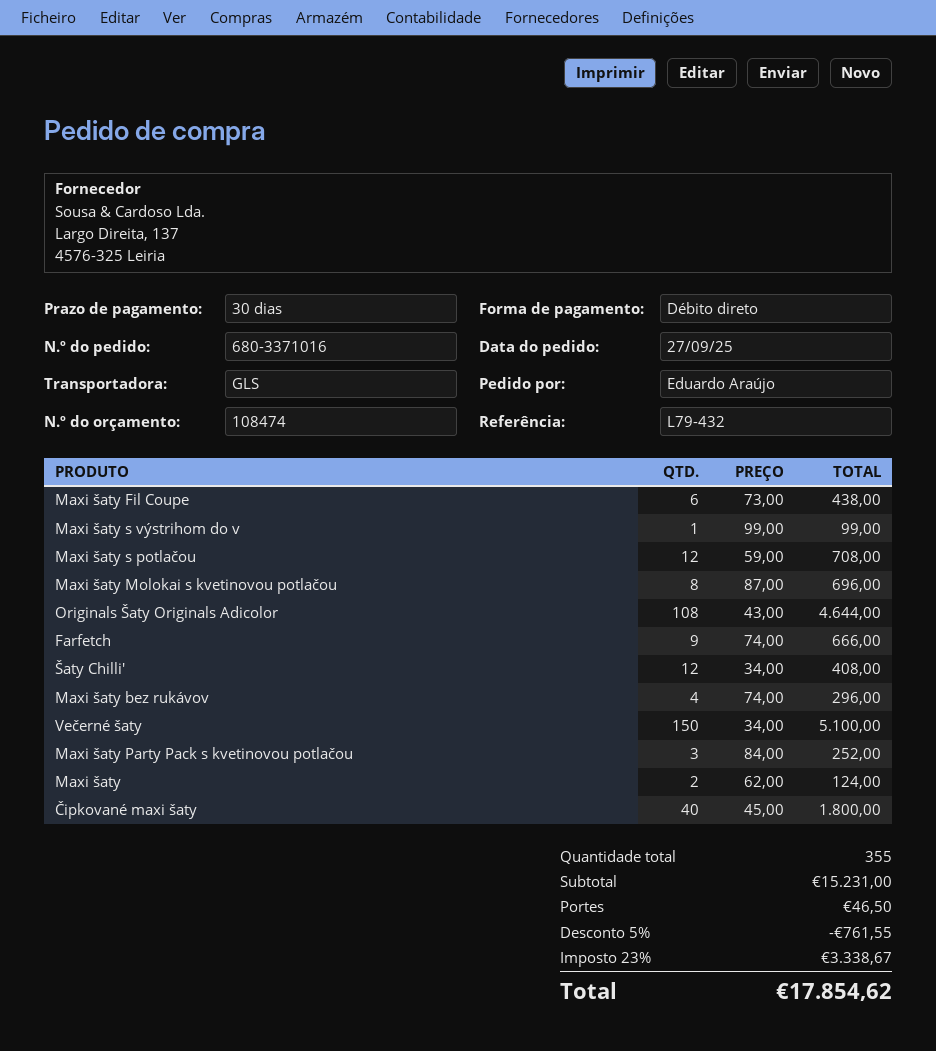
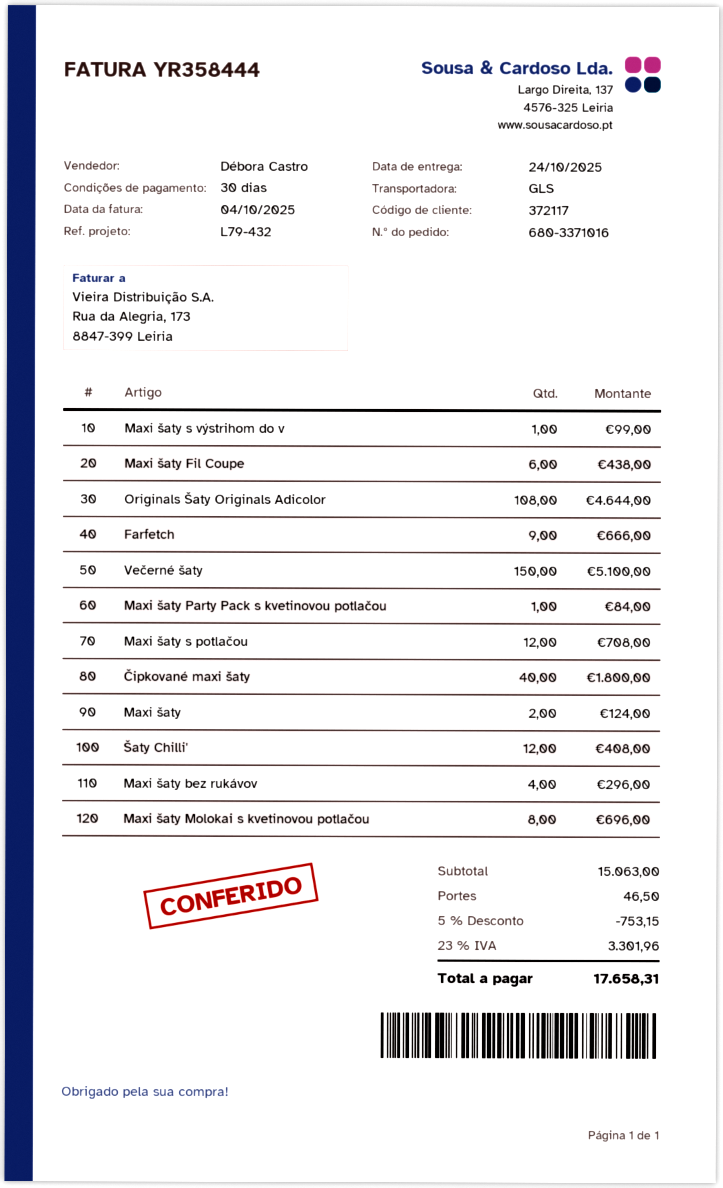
Maxi šaty Party Pack s kvetinovou potlačou: 3 for 252.00 -> 1 for 84.00
subtotal: 15231.00 -> 15063.00
discount: 5% = 761.55 -> 5% = 753.15
tax: 23% = 3338.67 -> 23% = 3301.96
total: 17854.62 -> 17658.31

